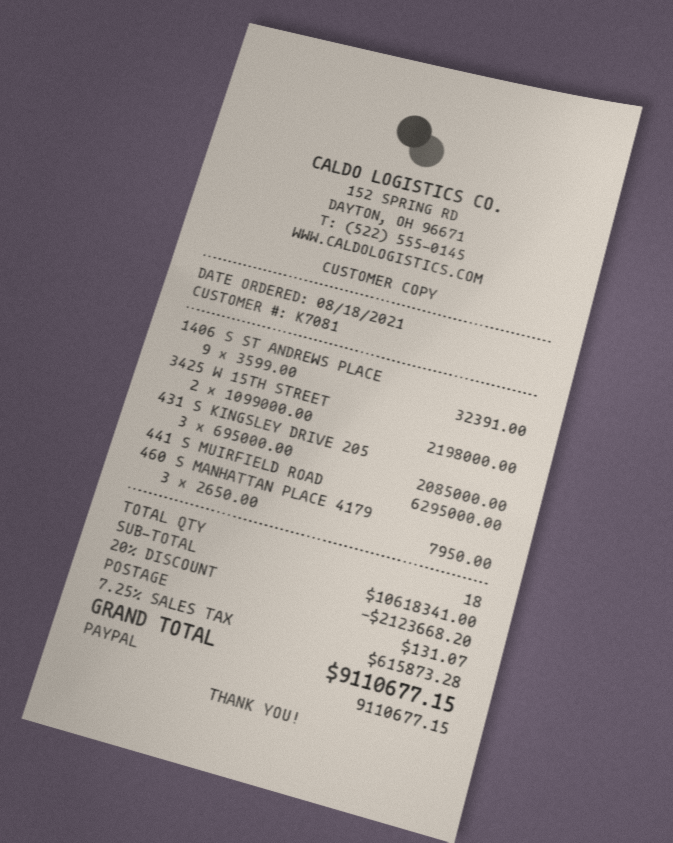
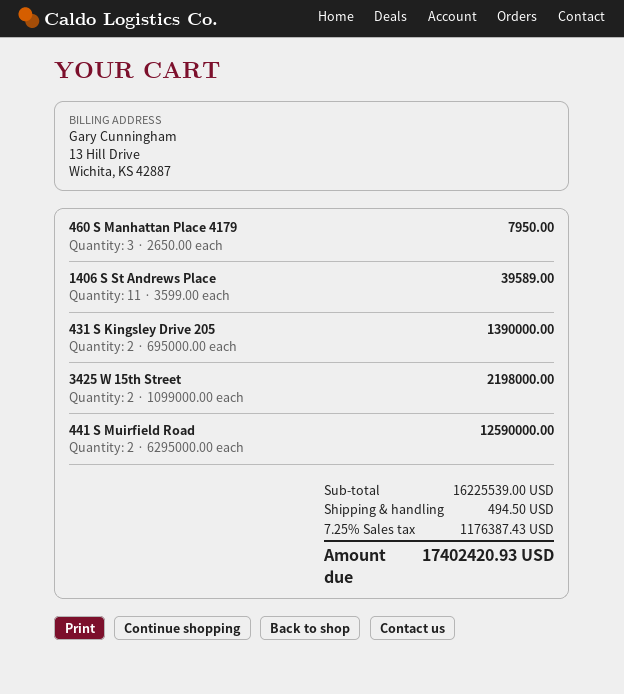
1406 S ST ANDREWS PLACE: 9 x 3599.00 = 32391.00 -> 11 x 3599.00 = 39589.00
431 S KINGSLEY DRIVE 205: 3 x 695000.00 = 2085000.00 -> 2 x 695000.00 = 1390000.00
441 S MUIRFIELD ROAD: 1 x 6295000.00 = 6295000.00 -> 2 x 6295000.00 = 12590000.00
subtotal: 10618341.00 -> 16225539.00
discount: 20% = 2123668.20 -> none
shipping: 131.07 -> 494.50
tax: 7.25% = 615873.28 -> 7.25% = 1176387.43
total: 9110677.15 -> 17402420.93

